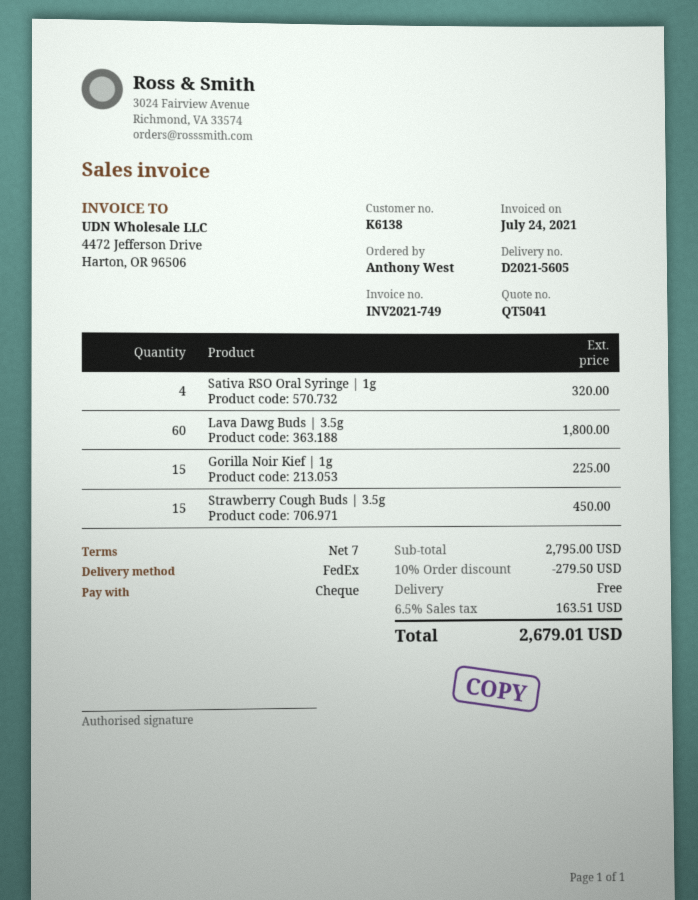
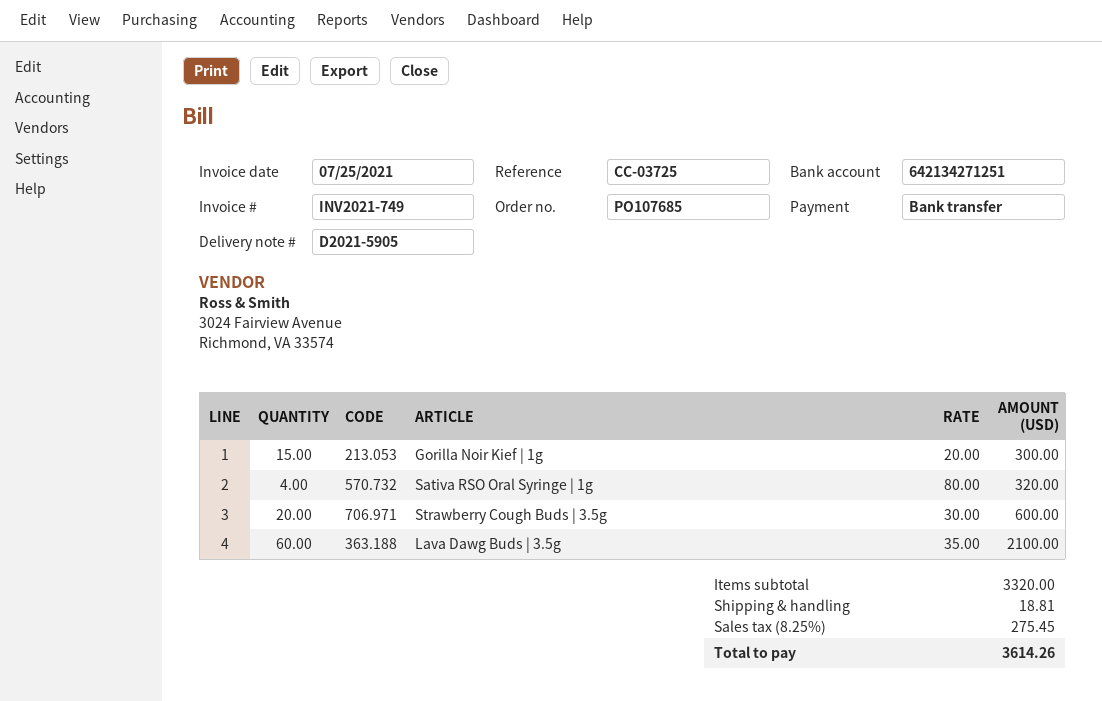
delivery note number: D2021-5605 -> D2021-5905
invoice date: 2021-07-24 -> 2021-07-25
payment method: cheque -> bank transfer
Lava Dawg Buds | 3.5g: 60 for 1800.00 -> 60 for 2100.00
Gorilla Noir Kief | 1g: 15 for 225.00 -> 15 for 300.00
Strawberry Cough Buds | 3.5g: 15 for 450.00 -> 20 for 600.00
subtotal: 2795.00 -> 3320.00
discount: 10% = 279.50 -> none
shipping: 0.00 -> 18.81
tax: 6.5% = 163.51 -> 8.25% = 275.45
total: 2679.01 -> 3614.26

